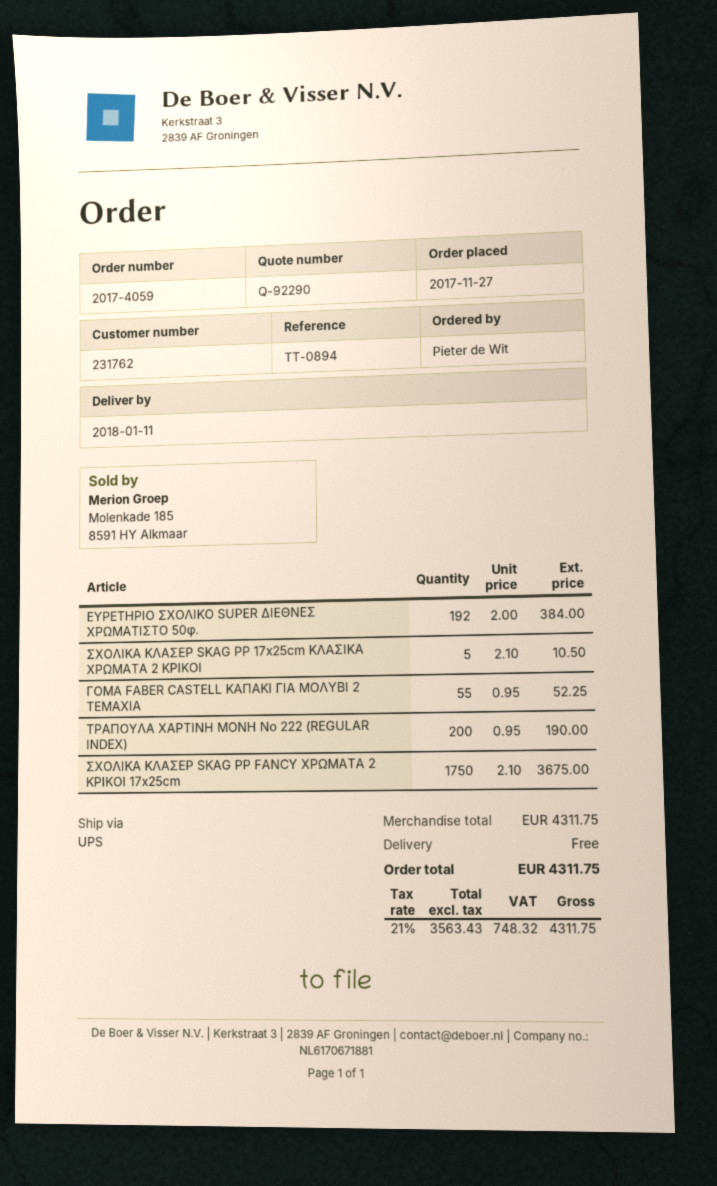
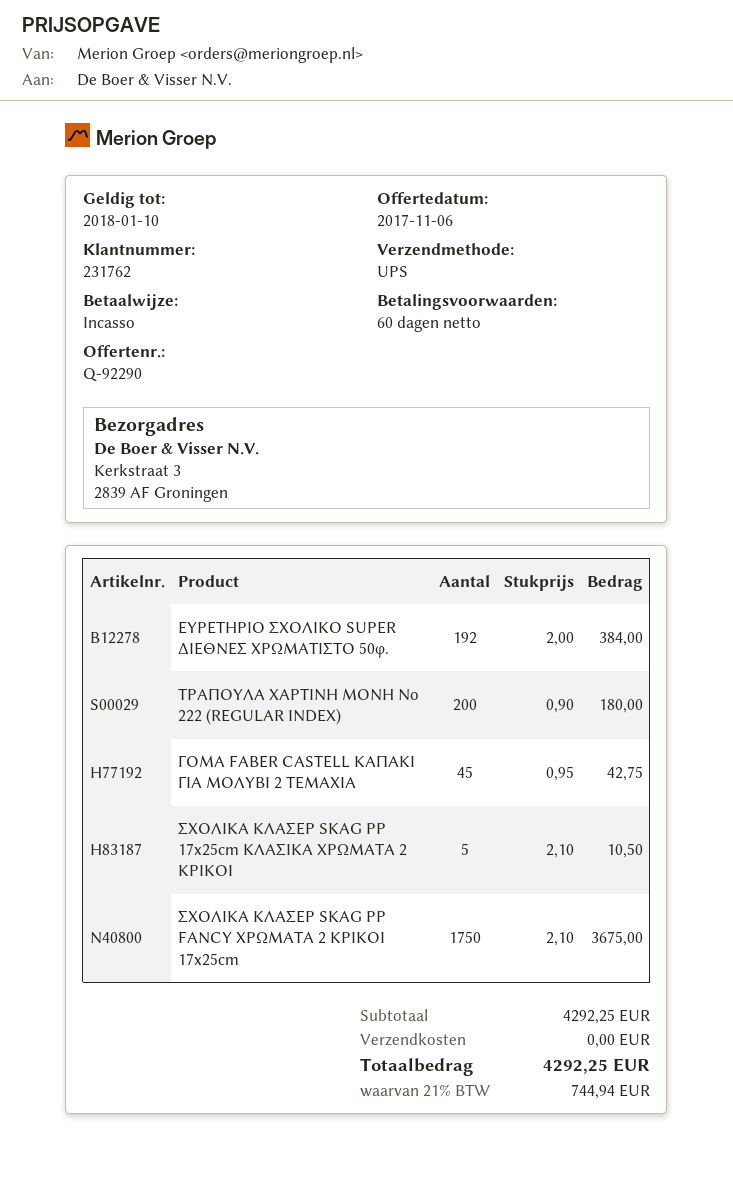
ΓΟΜΑ FABER CASTELL ΚΑΠΑΚΙ ΓΙΑ ΜΟΛΥΒΙ 2 ΤΕΜΑΧΙΑ: 55 x 0.95 = 52.25 -> 45 x 0.95 = 42.75
ΤΡΑΠΟΥΛΑ ΧΑΡΤΙΝΗ ΜΟΝΗ Νο 222 (REGULAR INDEX): 200 x 0.95 = 190.00 -> 200 x 0.90 = 180.00
subtotal: 4311.75 -> 4292.25
tax: 21% = 748.32 -> 21% = 744.94
total: 4311.75 -> 4292.25

